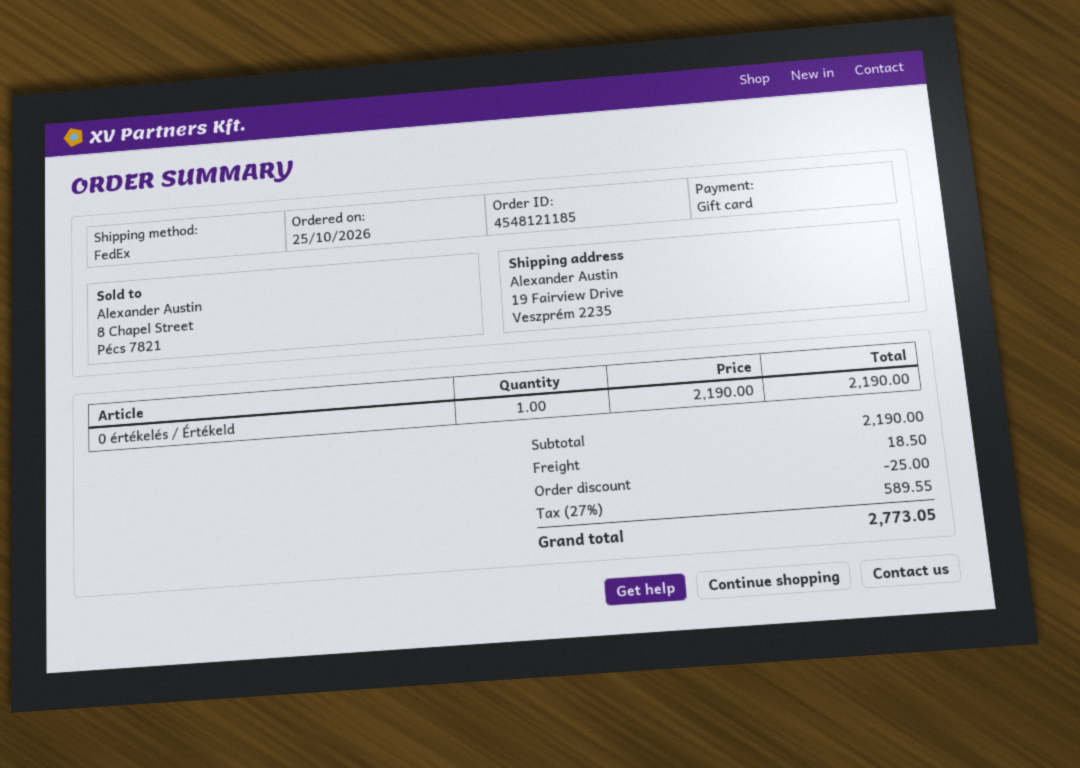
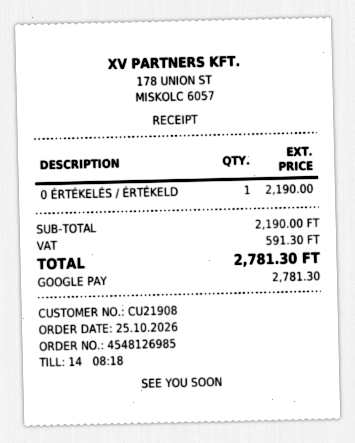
order number: 4548121185 -> 4548126985
payment method: gift card -> Google Pay
discount: 25.00 -> none
shipping: 18.50 -> none
tax: 589.55 -> 591.30
total: 2773.05 -> 2781.30

